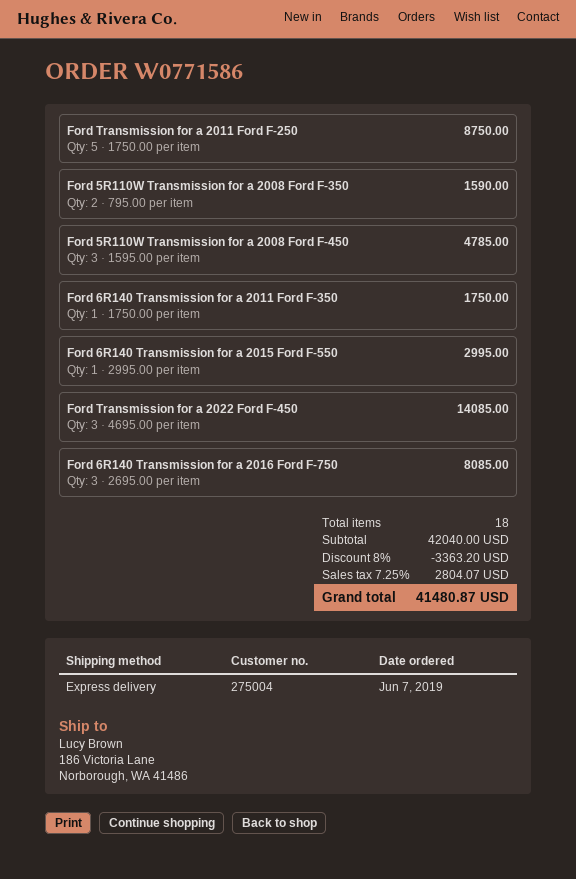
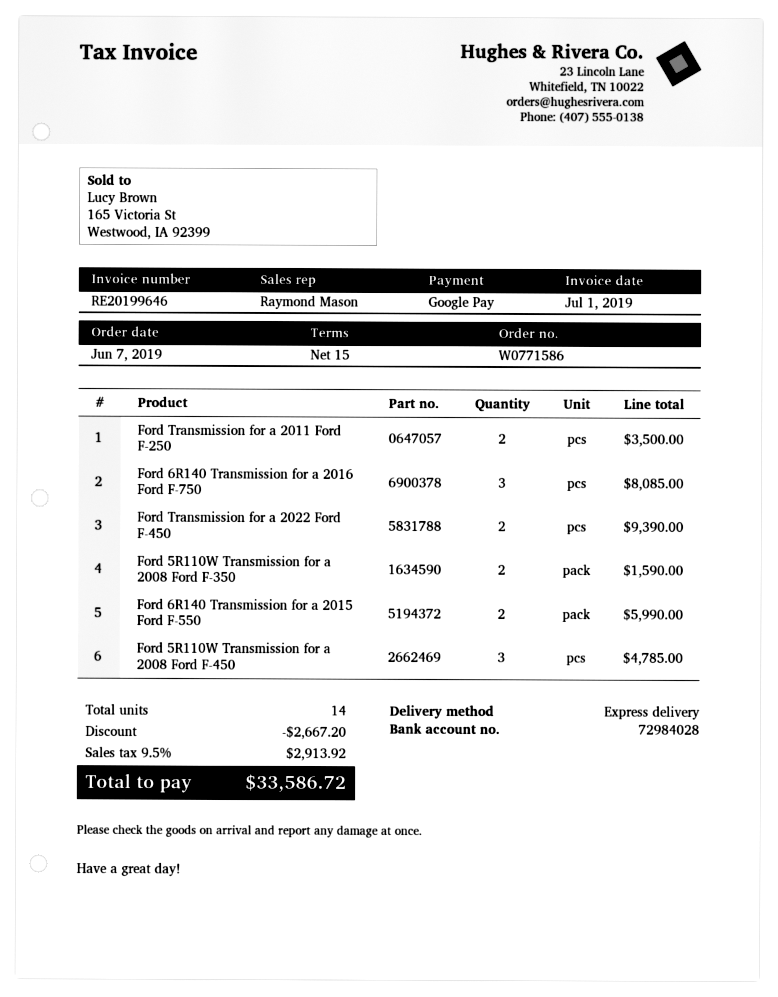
Ford Transmission for a 2011 Ford F-250: 5 for 8750.00 -> 2 for 3500.00
Ford 6R140 Transmission for a 2011 Ford F-350: 1 for 1750.00 -> none
Ford 6R140 Transmission for a 2015 Ford F-550: 1 for 2995.00 -> 2 for 5990.00
Ford Transmission for a 2022 Ford F-450: 3 for 14085.00 -> 2 for 9390.00
total quantity: 18 -> 14
discount: 3363.20 -> 2667.20
tax: 7.25% = 2804.07 -> 9.5% = 2913.92
total: 41480.87 -> 33586.72

